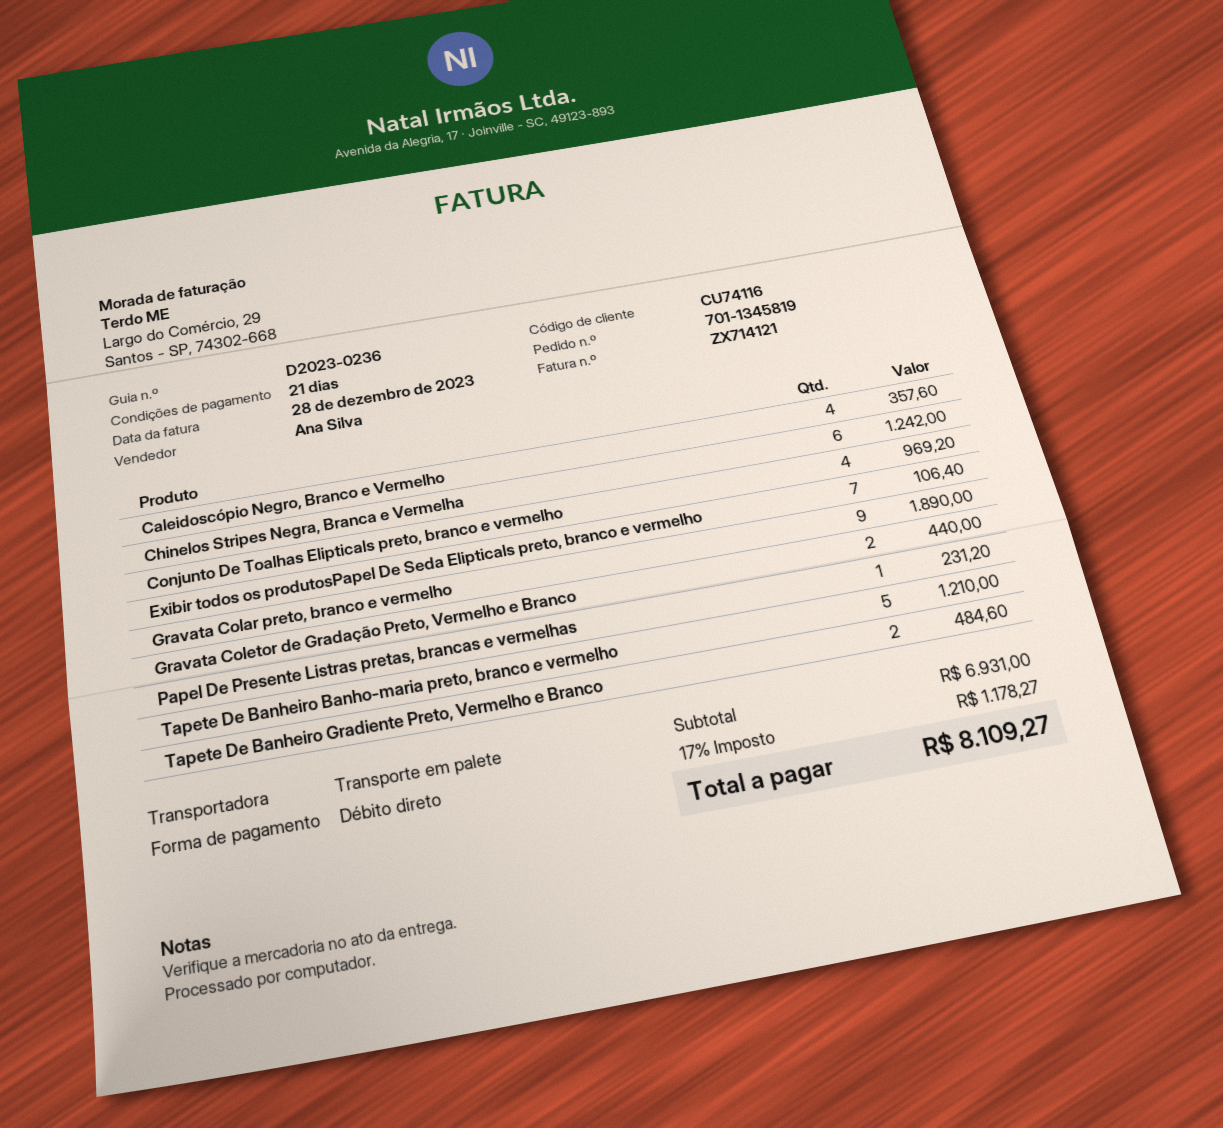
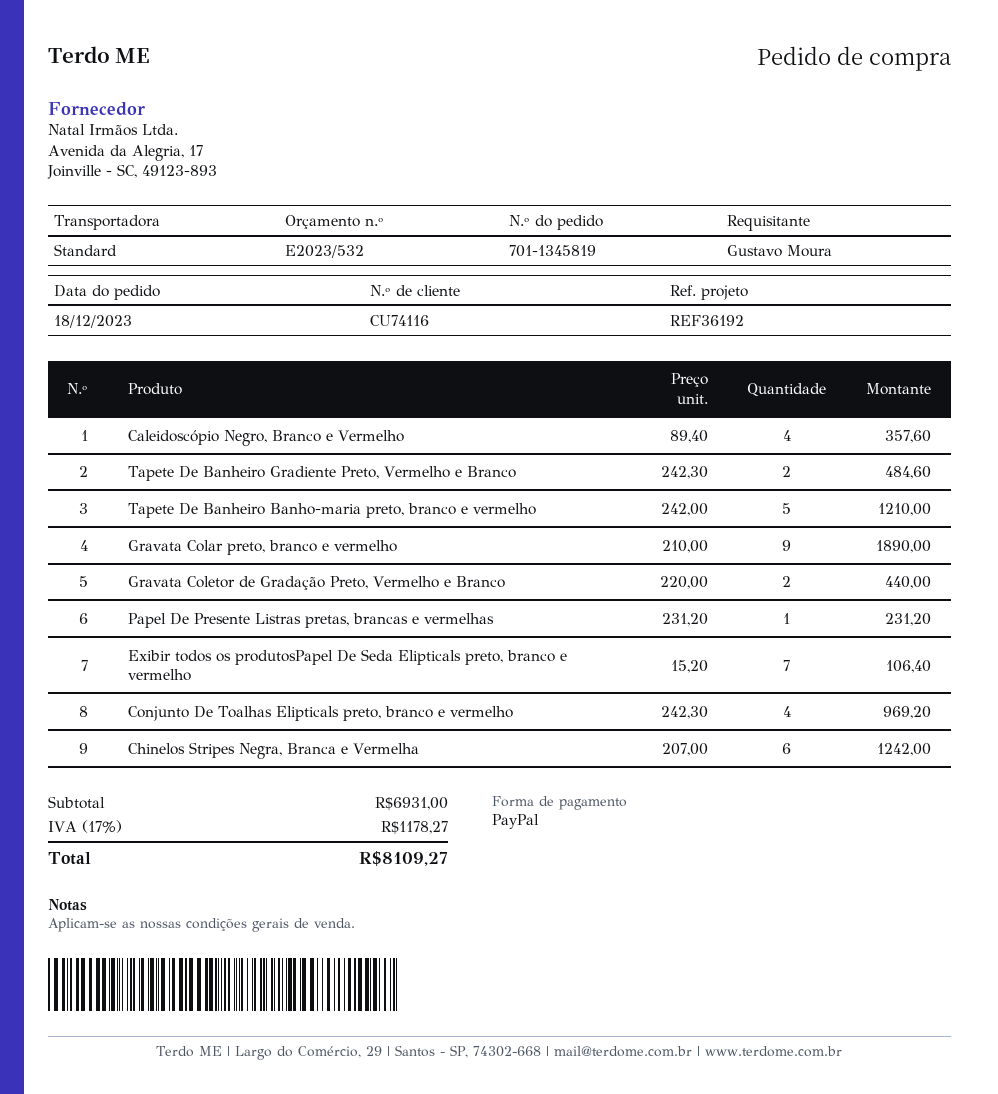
payment method: direct debit -> PayPal
shipping method: pallet freight -> standard

